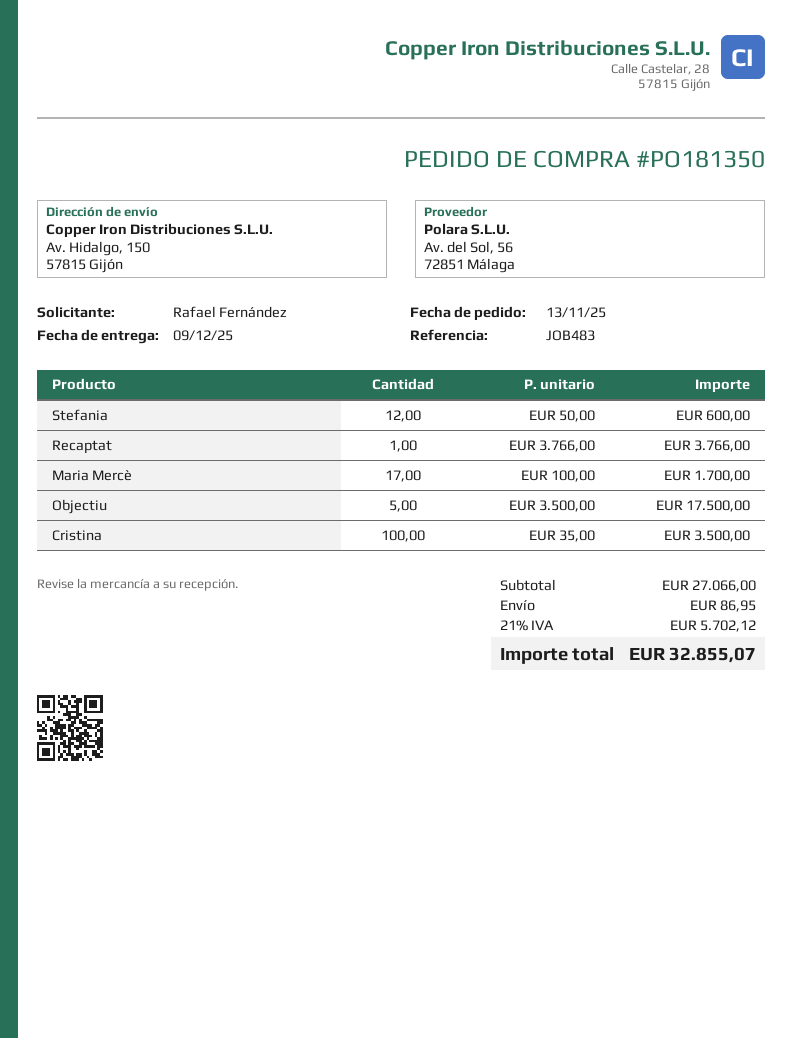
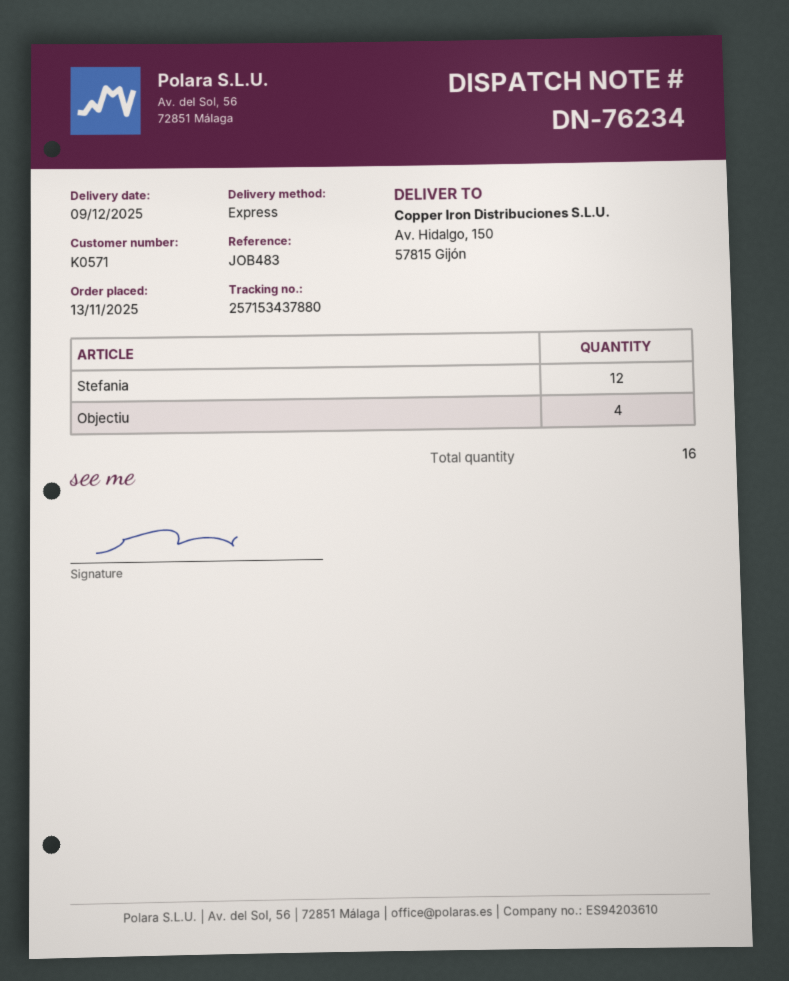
Recaptat: 1 -> none
Maria Mercè: 17 -> none
Objectiu: 5 -> 4
Cristina: 100 -> none

